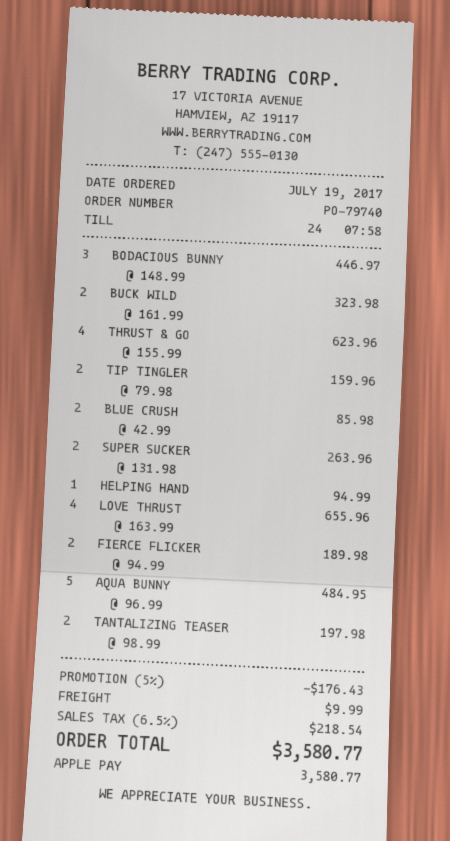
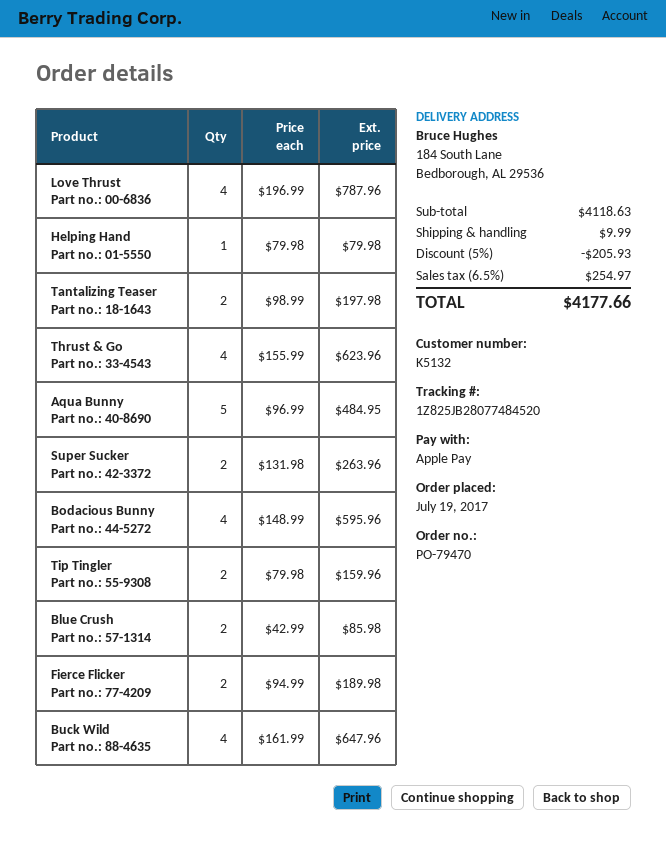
order number: PO-79740 -> PO-79470
BODACIOUS BUNNY: 3 x 148.99 = 446.97 -> 4 x 148.99 = 595.96
BUCK WILD: 2 x 161.99 = 323.98 -> 4 x 161.99 = 647.96
HELPING HAND: 1 x 94.99 = 94.99 -> 1 x 79.98 = 79.98
LOVE THRUST: 4 x 163.99 = 655.96 -> 4 x 196.99 = 787.96
discount: 5% = 176.43 -> 5% = 205.93
tax: 6.5% = 218.54 -> 6.5% = 254.97
total: 3580.77 -> 4177.66

